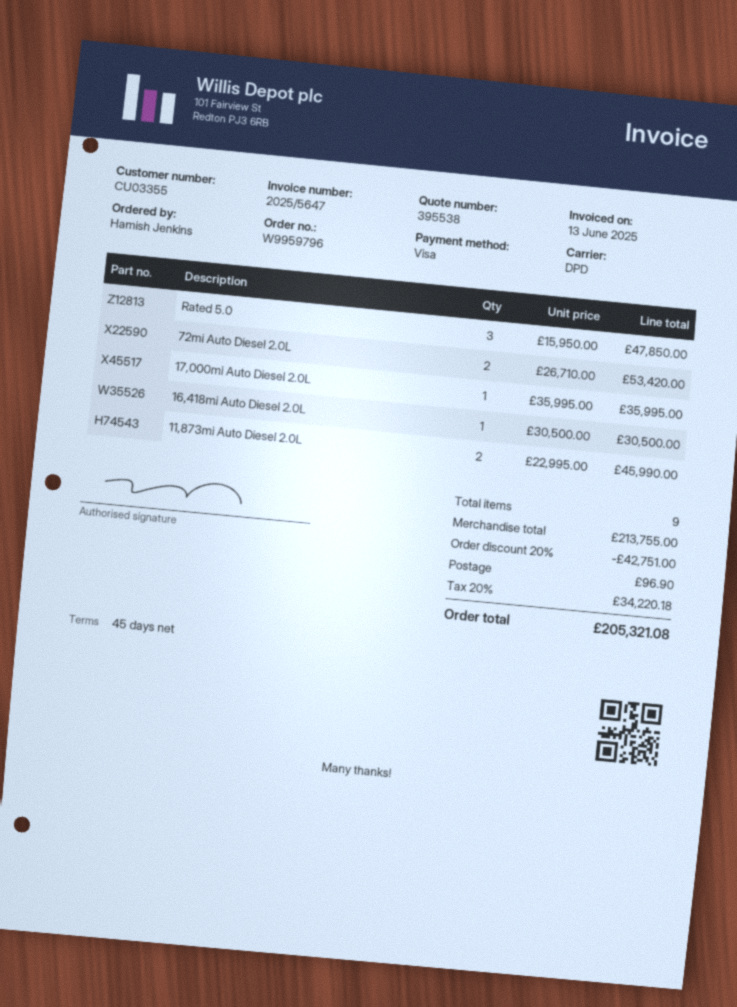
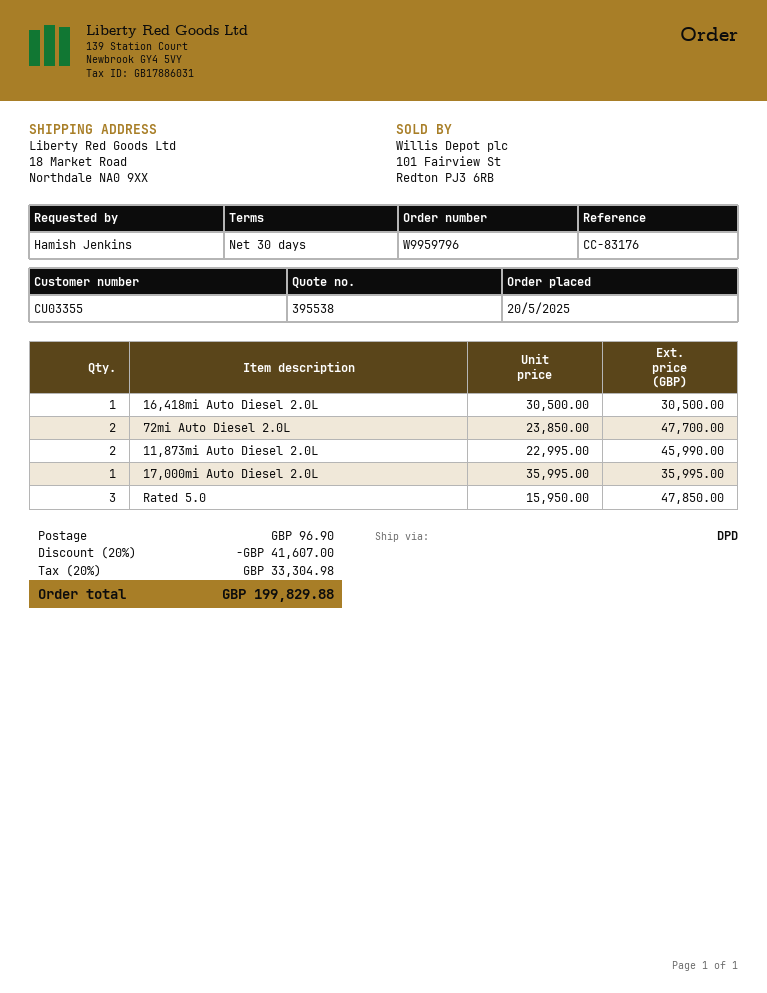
payment terms: 45 days -> 30 days
72mi Auto Diesel 2.0L: 2 x 26710.00 = 53420.00 -> 2 x 23850.00 = 47700.00
discount: 20% = 42751.00 -> 20% = 41607.00
tax: 20% = 34220.18 -> 20% = 33304.98
total: 205321.08 -> 199829.88

